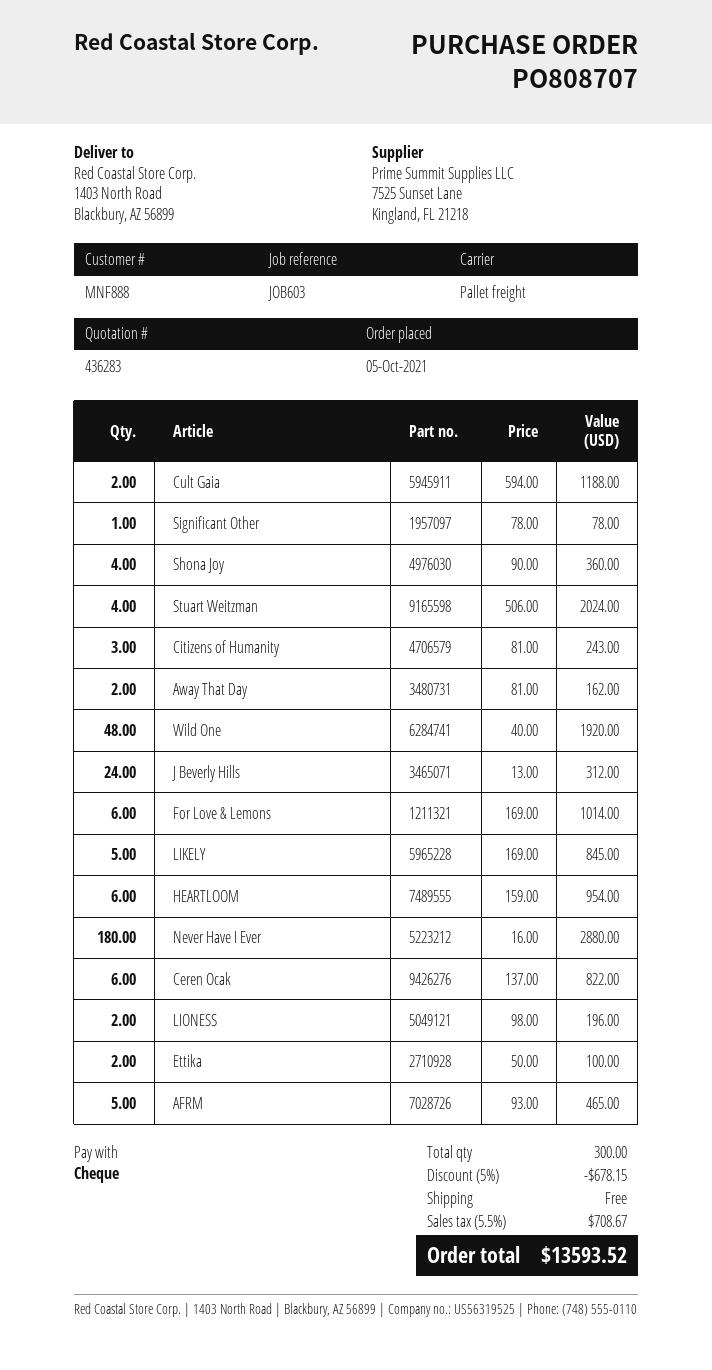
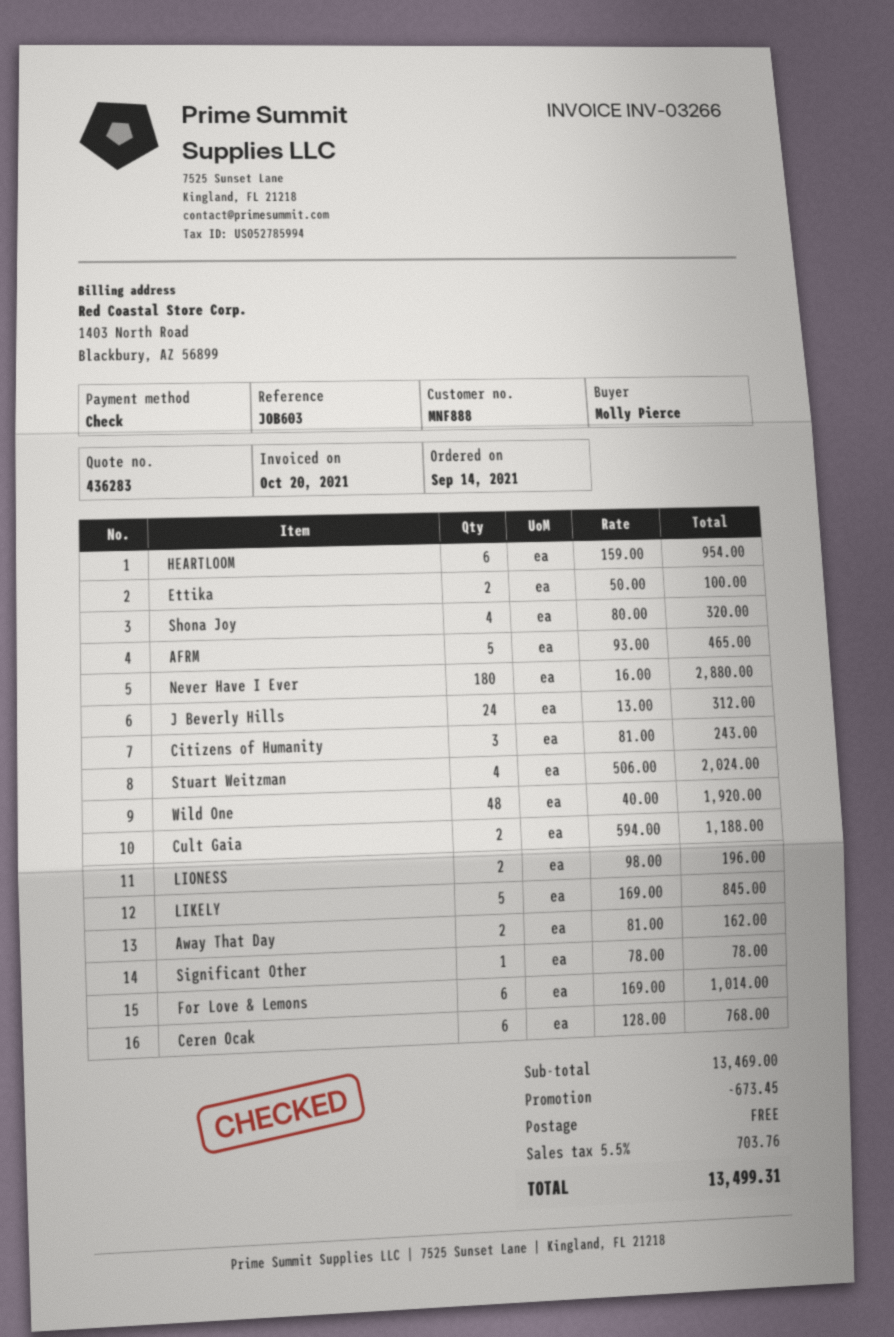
order date: 2021-10-05 -> 2021-09-14
Shona Joy: 4 x 90.00 = 360.00 -> 4 x 80.00 = 320.00
Ceren Ocak: 6 x 137.00 = 822.00 -> 6 x 128.00 = 768.00
discount: 678.15 -> 673.45
tax: 5.5% = 708.67 -> 5.5% = 703.76
total: 13593.52 -> 13499.31

